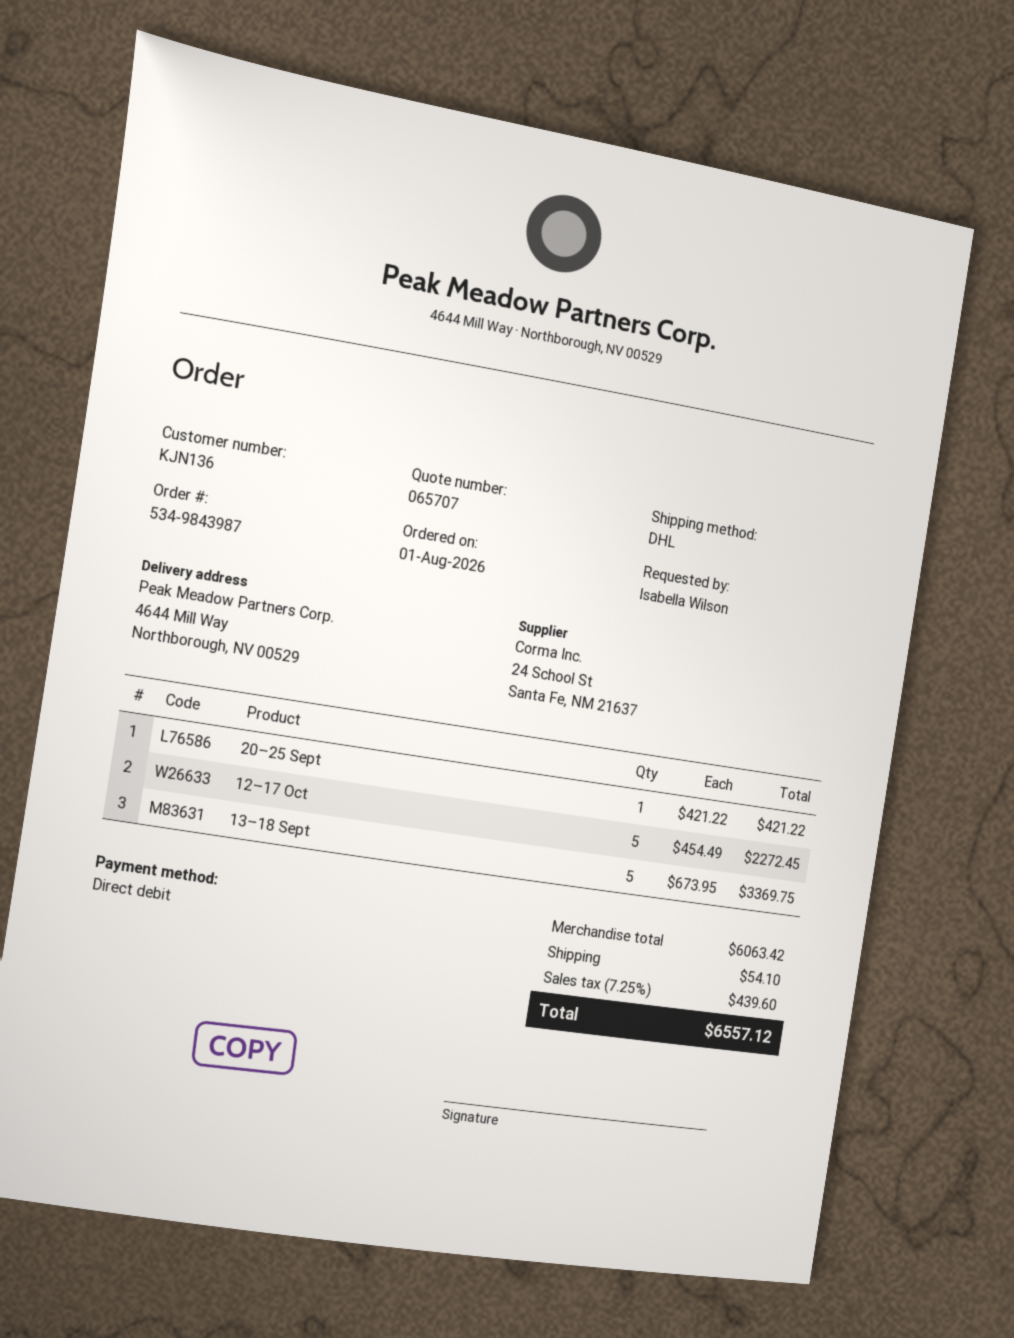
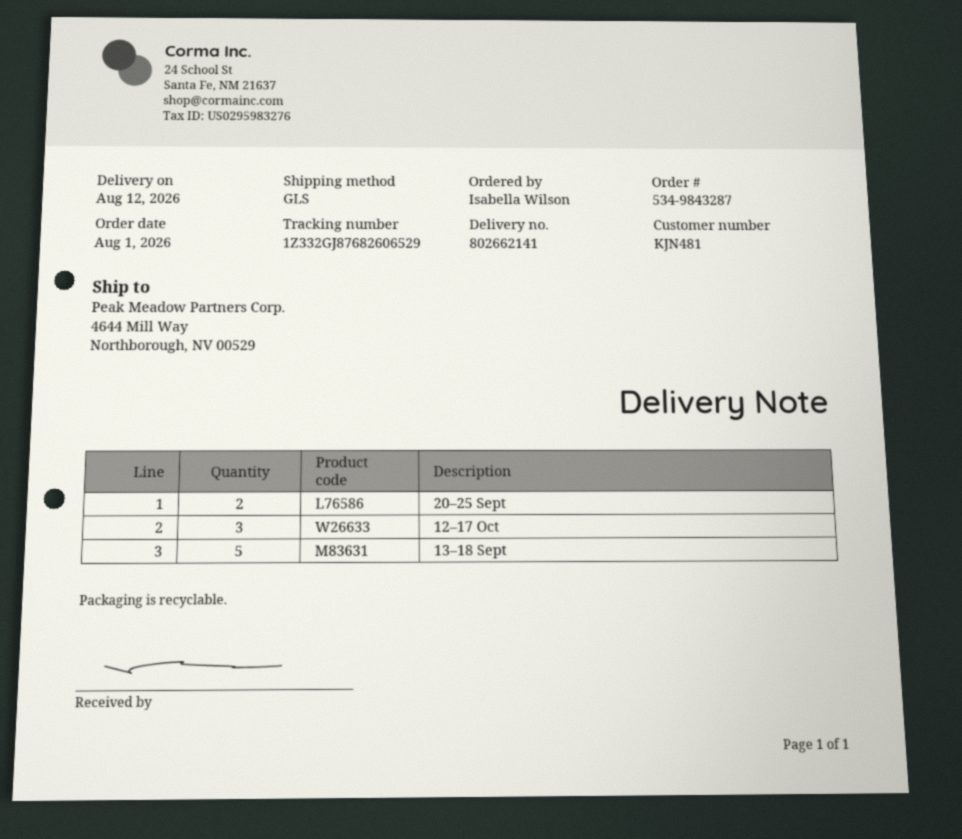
order number: 534-9843987 -> 534-9843287
customer number: KJN136 -> KJN481
shipping method: DHL -> GLS
20–25 Sept: 1 -> 2
12–17 Oct: 5 -> 3

